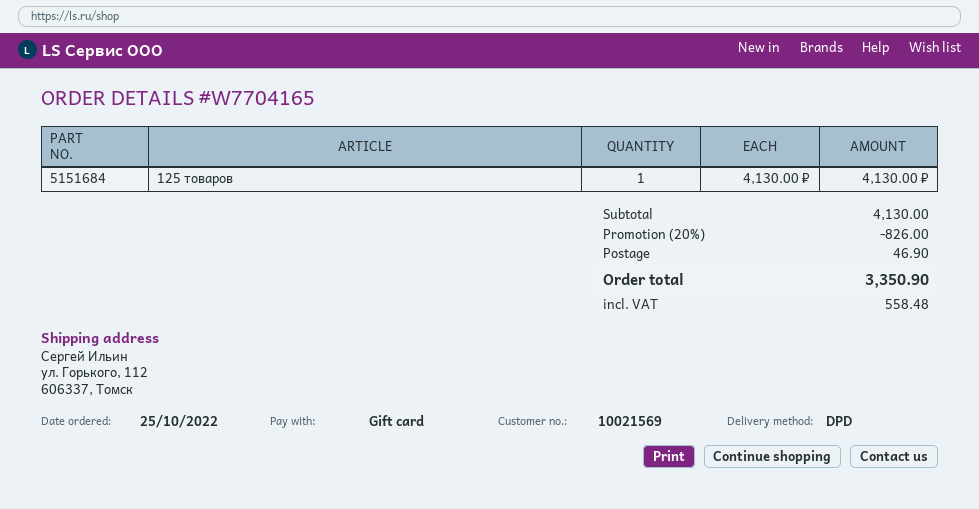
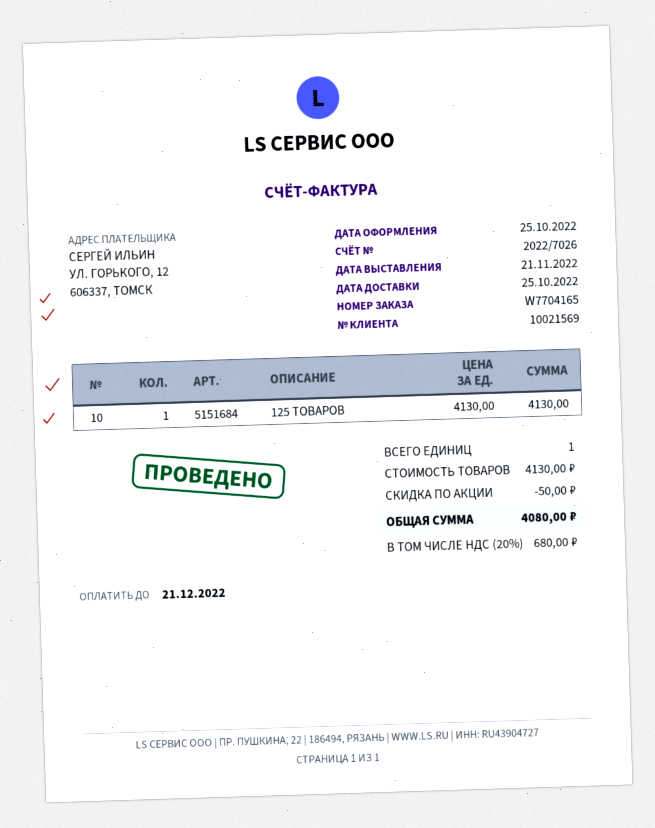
discount: 826.00 -> 50.00
shipping: 46.90 -> none
tax: 558.48 -> 680.00
total: 3350.90 -> 4080.00

